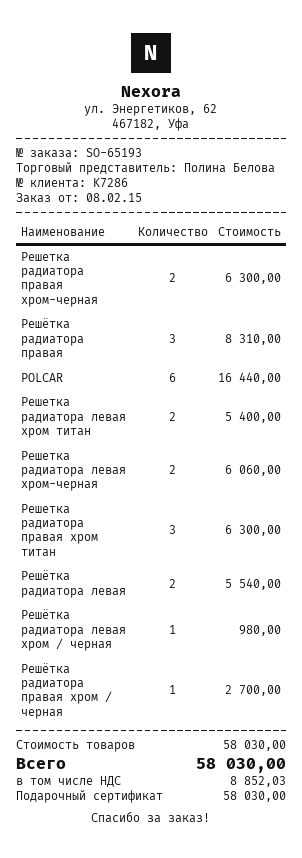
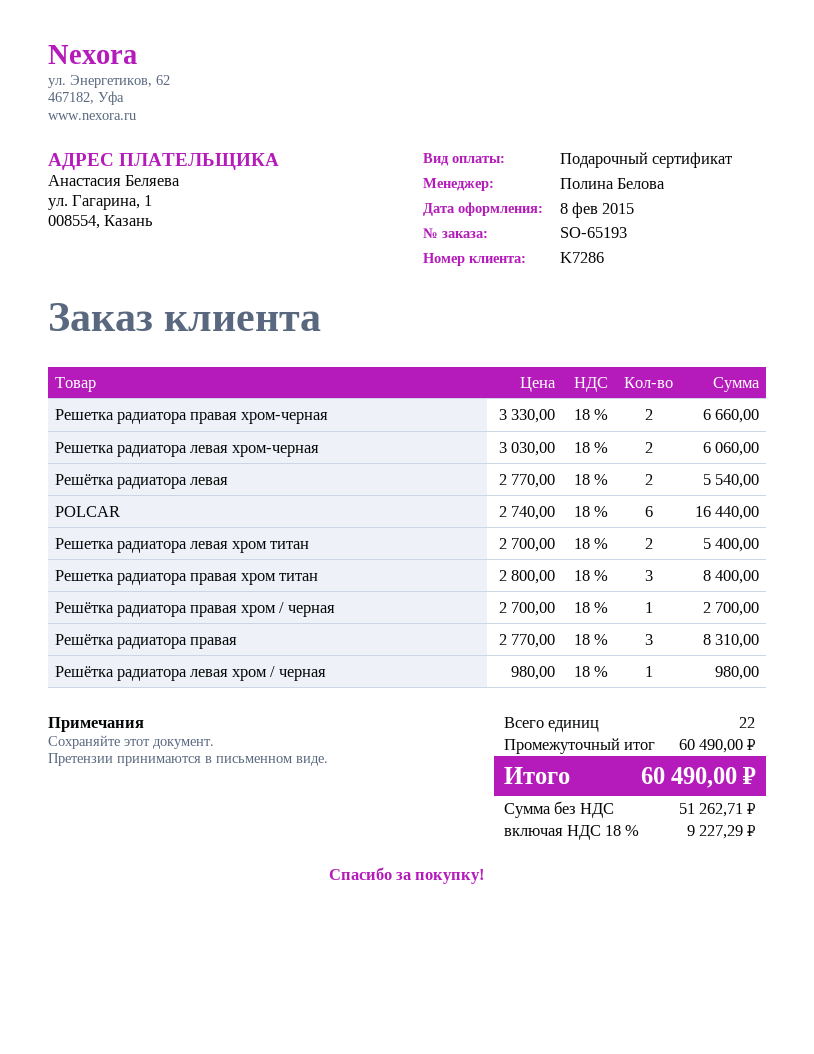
Решетка радиатора правая хром-черная: 2 for 6300.00 -> 2 for 6660.00
Решетка радиатора правая хром титан: 3 for 6300.00 -> 3 for 8400.00
subtotal: 58030.00 -> 60490.00
tax: 8852.03 -> 9227.29
total: 58030.00 -> 60490.00

